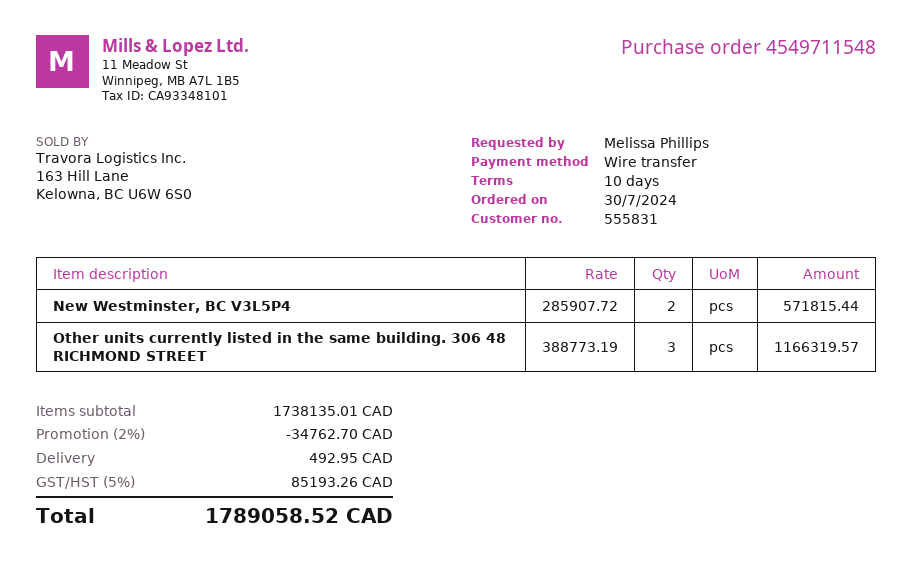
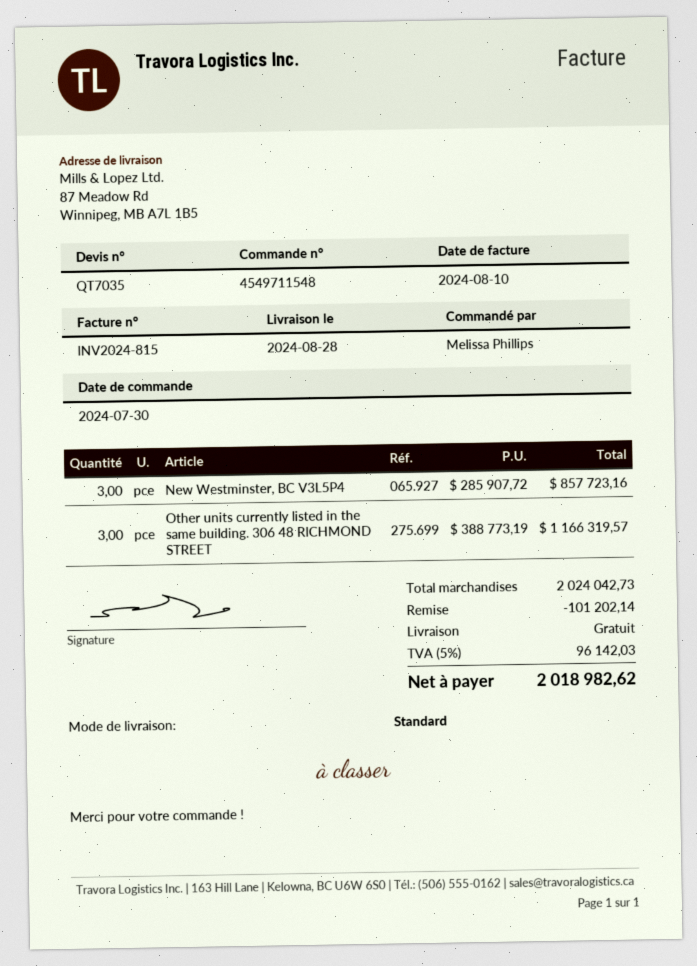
New Westminster, BC V3L5P4: 2 x 285907.72 = 571815.44 -> 3 x 285907.72 = 857723.16
subtotal: 1738135.01 -> 2024042.73
discount: 34762.70 -> 101202.14
shipping: 492.95 -> 0.00
tax: 5% = 85193.26 -> 5% = 96142.03
total: 1789058.52 -> 2018982.62

